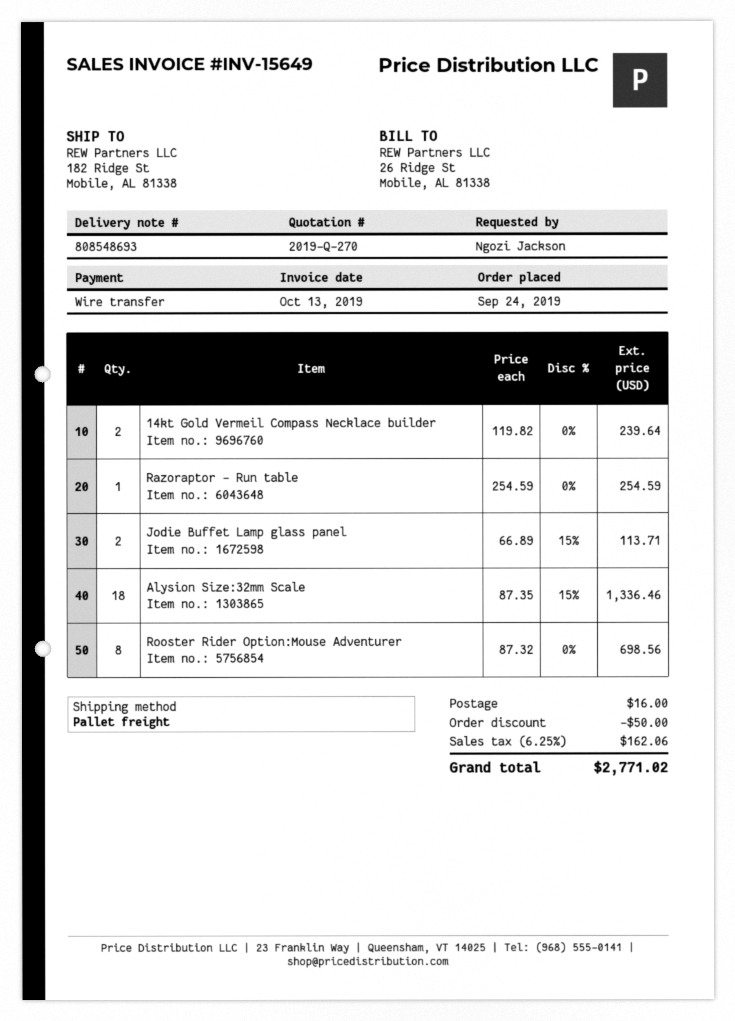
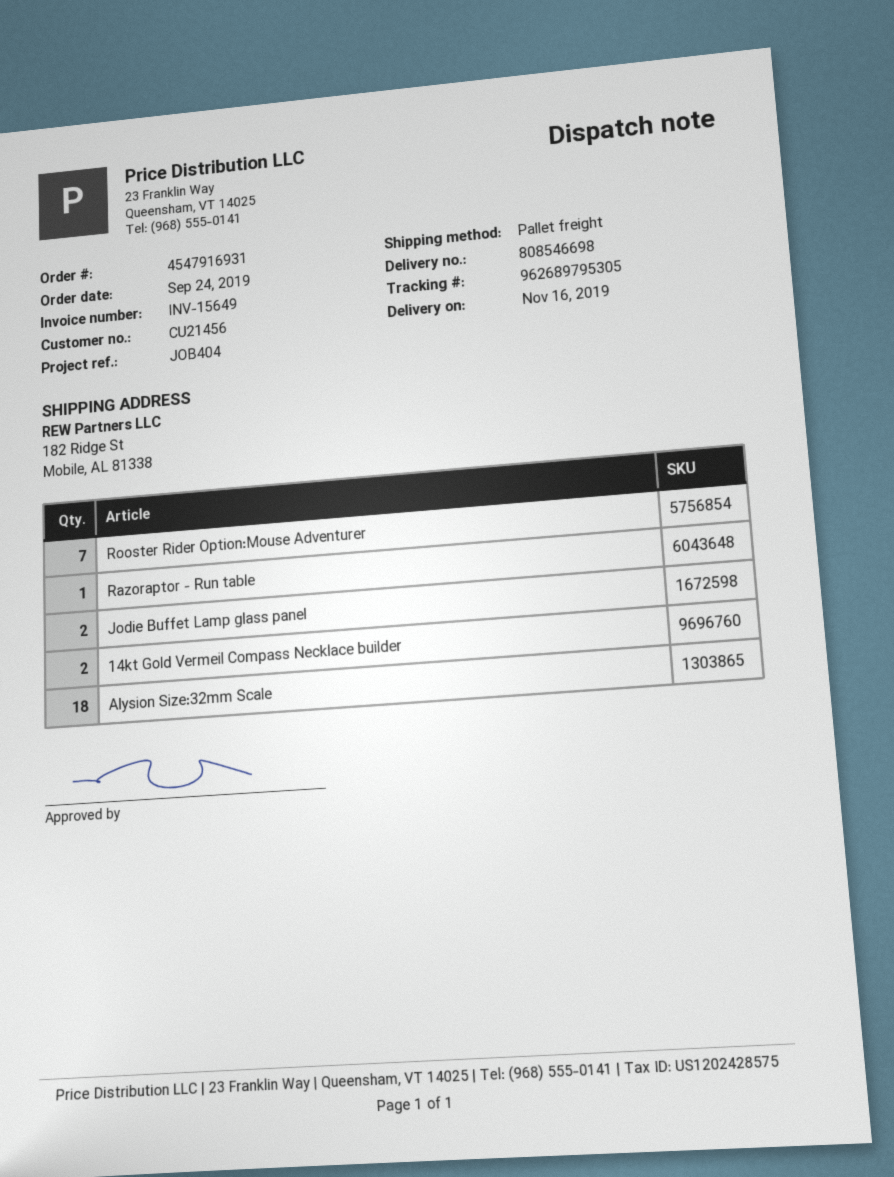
delivery note number: 808548693 -> 808546698
Rooster Rider Option:Mouse Adventurer: 8 -> 7

